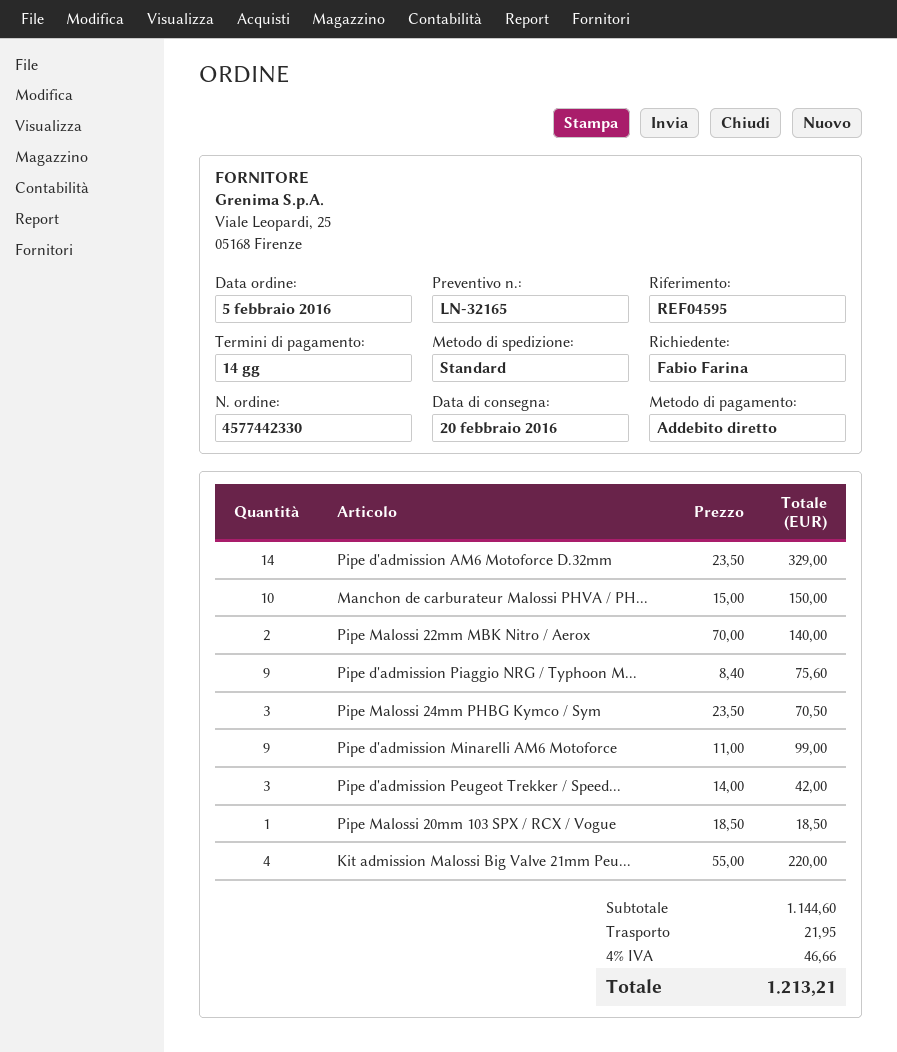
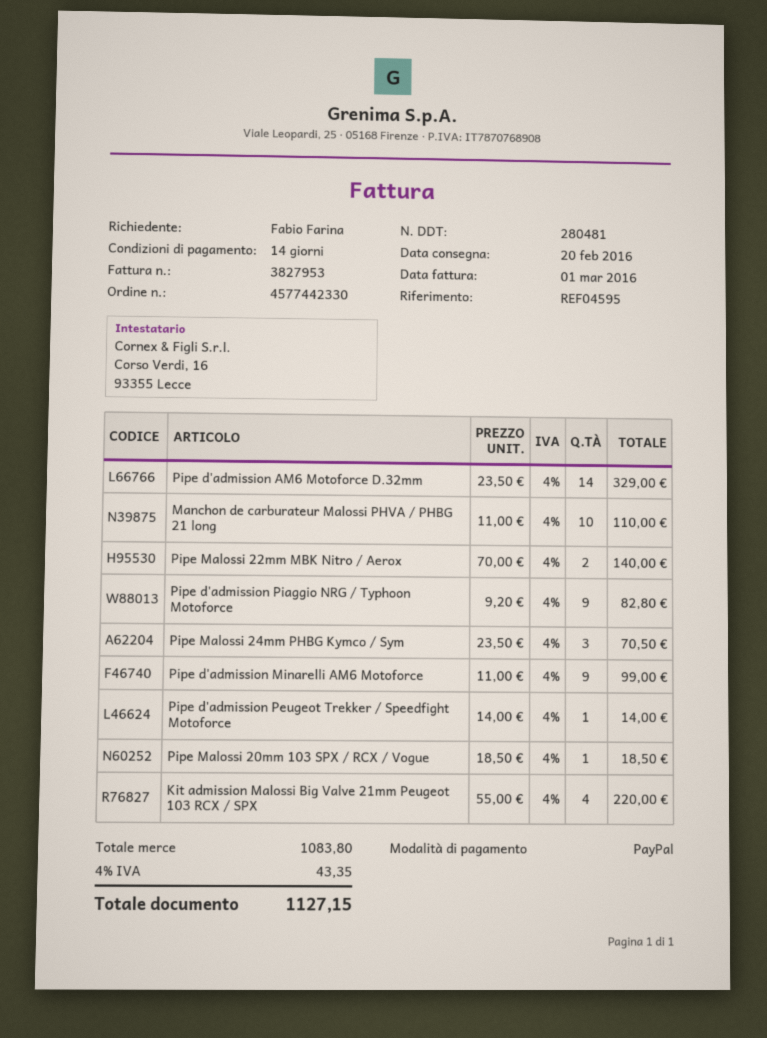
payment method: direct debit -> PayPal
Manchon de carburateur Malossi PHVA / PH...: 10 x 15.00 = 150.00 -> 10 x 11.00 = 110.00
Pipe d'admission Piaggio NRG / Typhoon M...: 9 x 8.40 = 75.60 -> 9 x 9.20 = 82.80
Pipe d'admission Peugeot Trekker / Speed...: 3 x 14.00 = 42.00 -> 1 x 14.00 = 14.00
subtotal: 1144.60 -> 1083.80
shipping: 21.95 -> none
tax: 4% = 46.66 -> 4% = 43.35
total: 1213.21 -> 1127.15

